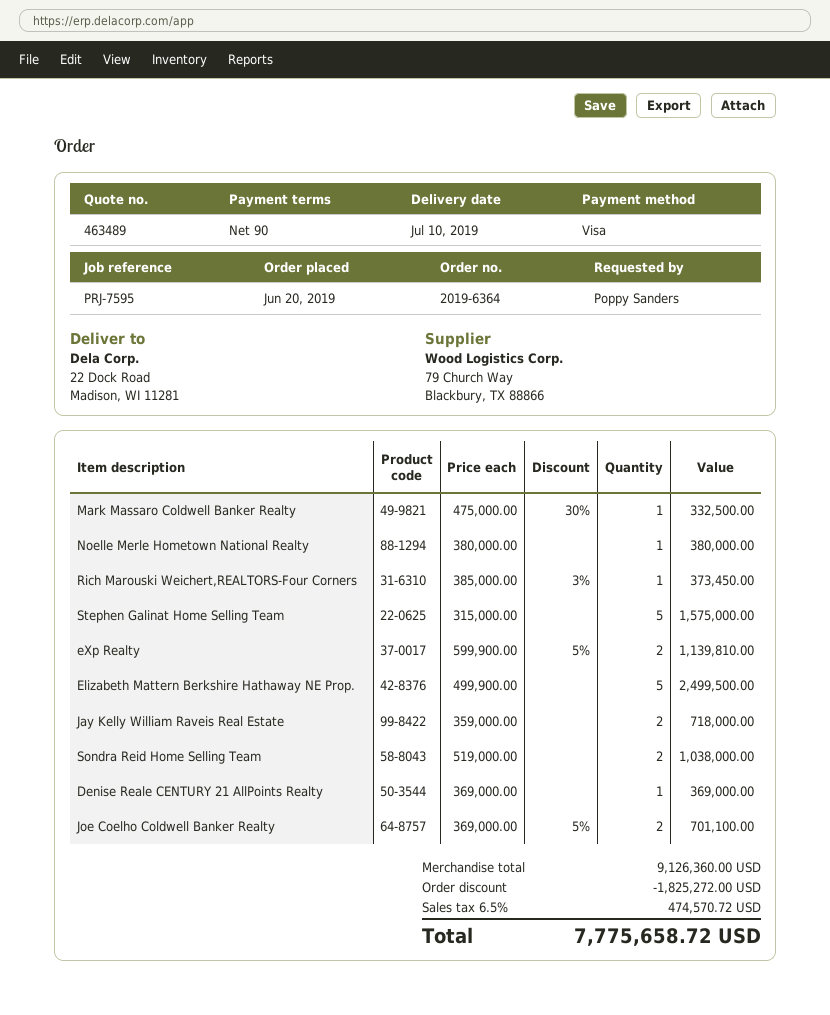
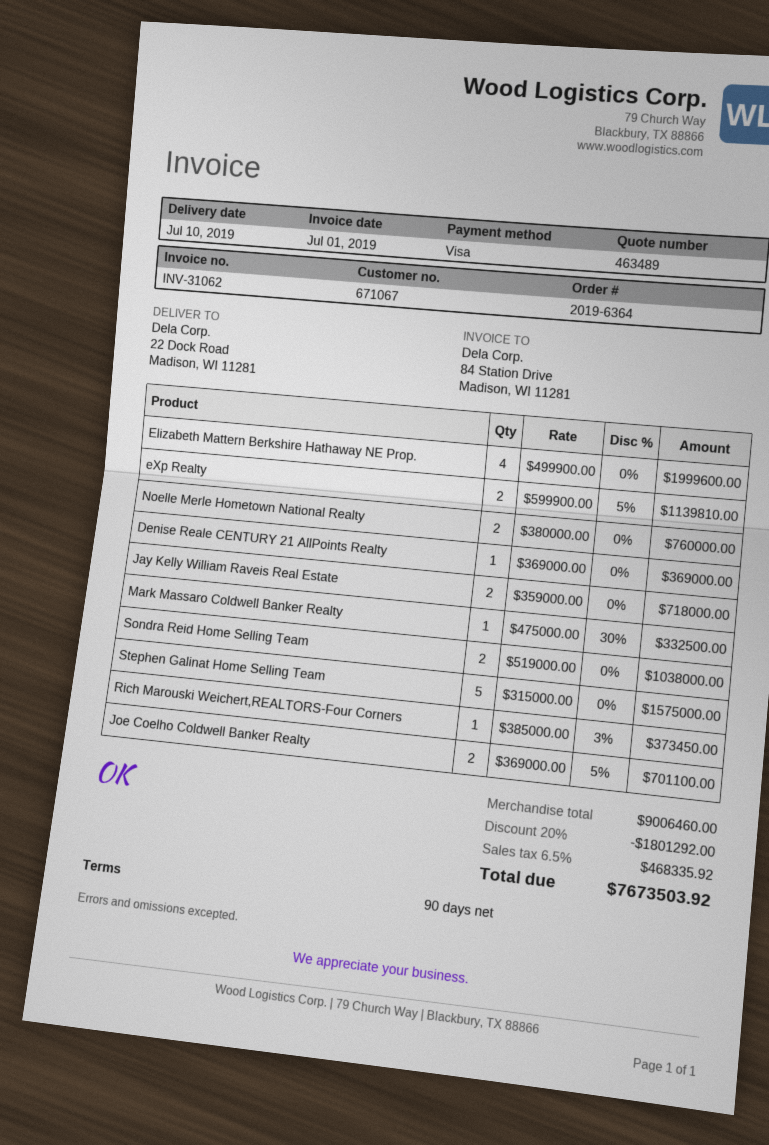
Noelle Merle Hometown National Realty: 1 x 380000.00 = 380000.00 -> 2 x 380000.00 = 760000.00
Elizabeth Mattern Berkshire Hathaway NE Prop.: 5 x 499900.00 = 2499500.00 -> 4 x 499900.00 = 1999600.00
subtotal: 9126360.00 -> 9006460.00
discount: 1825272.00 -> 1801292.00
tax: 6.5% = 474570.72 -> 6.5% = 468335.92
total: 7775658.72 -> 7673503.92

